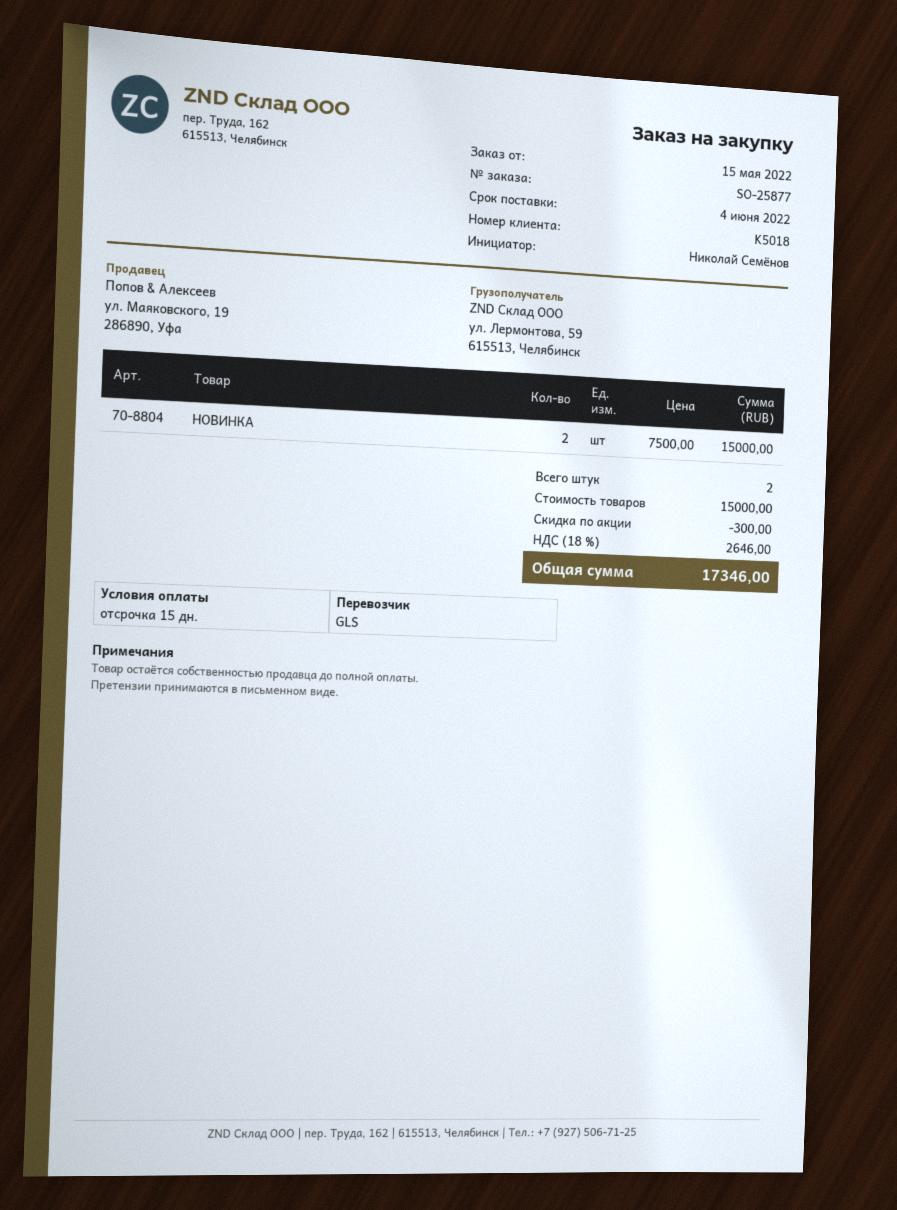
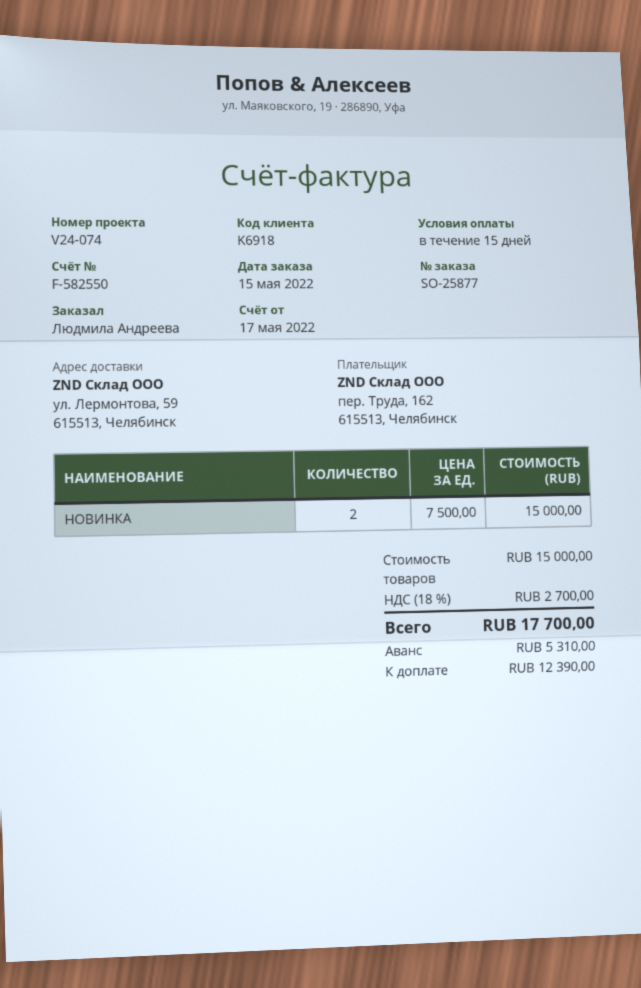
customer number: K5018 -> K6918
ordered by: Николай Семёнов -> Людмила Андреева
discount: 300.00 -> none
tax: 18% = 2646.00 -> 18% = 2700.00
total: 17346.00 -> 17700.00

